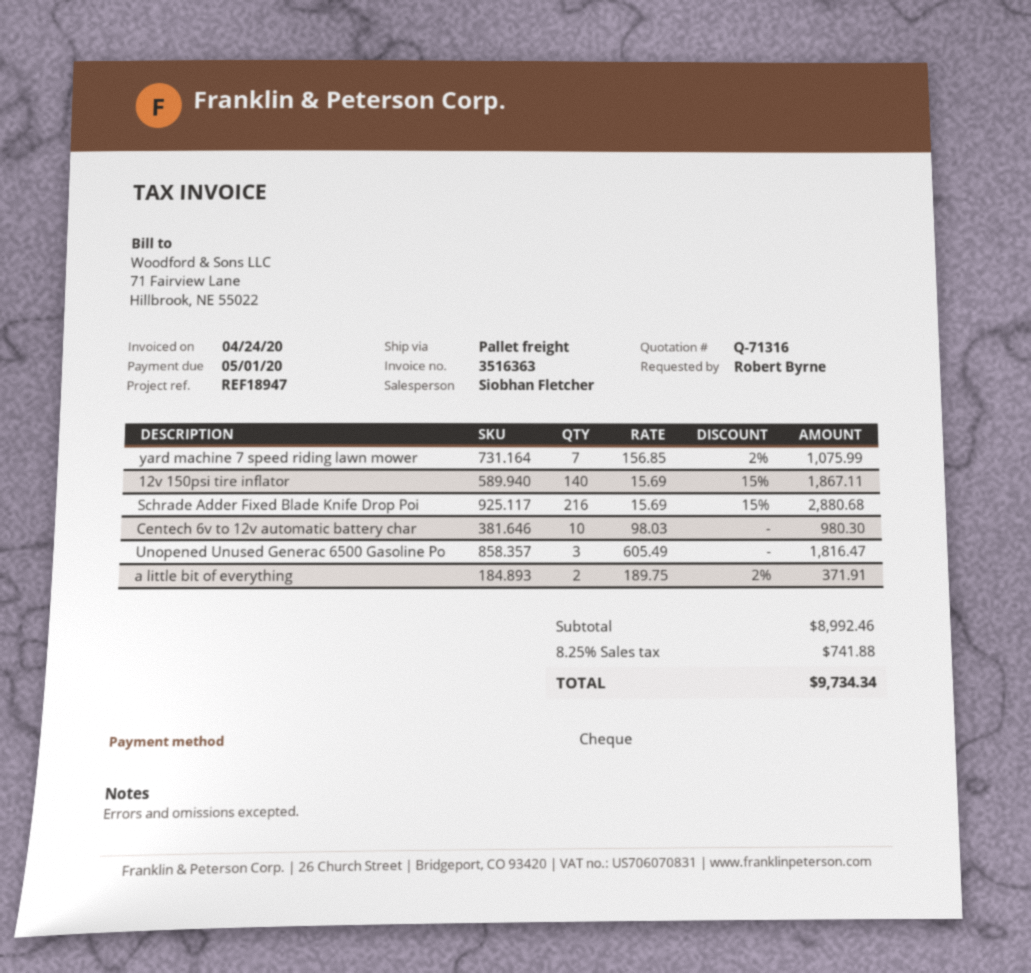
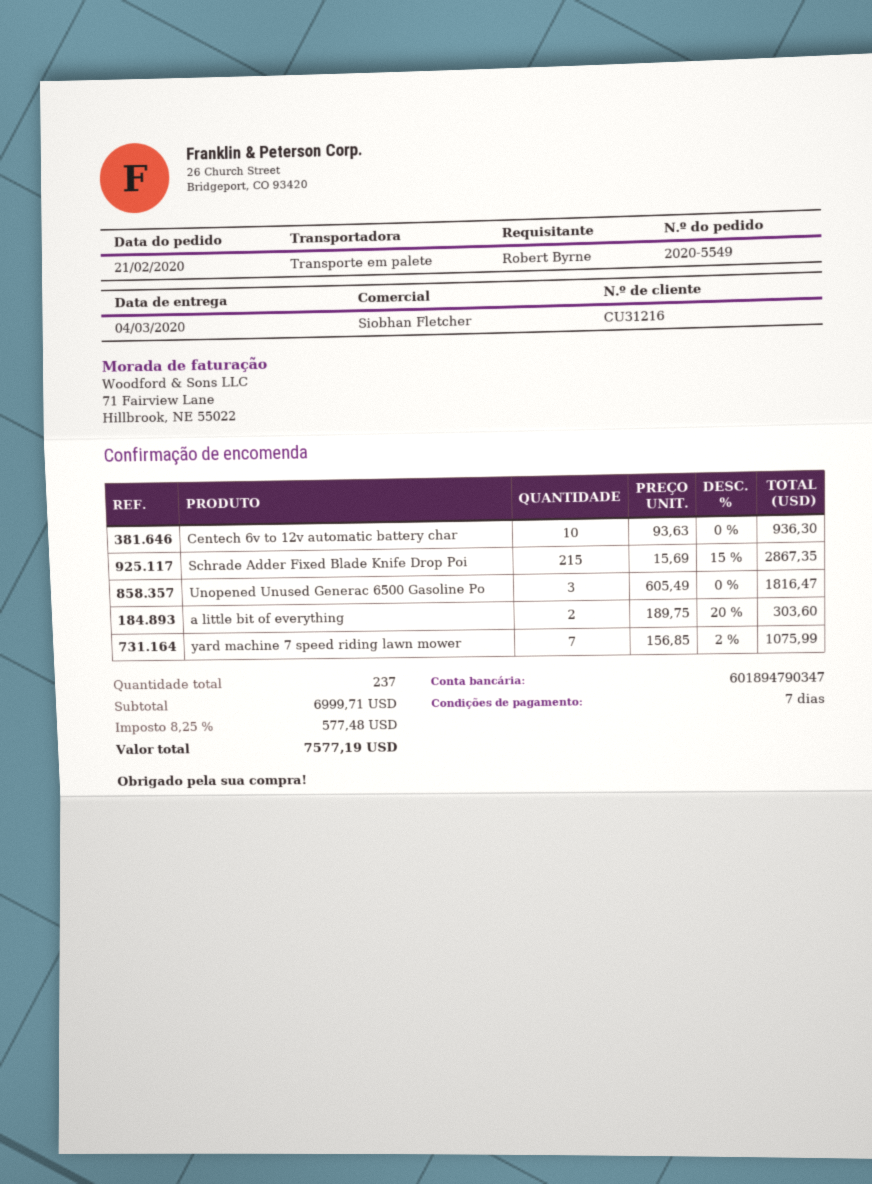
12v 150psi tire inflator: 140 x 15.69 - 15% = 1867.11 -> none
Schrade Adder Fixed Blade Knife Drop Poi: 216 x 15.69 - 15% = 2880.68 -> 215 x 15.69 - 15% = 2867.35
Centech 6v to 12v automatic battery char: 10 x 98.03 = 980.30 -> 10 x 93.63 = 936.30
a little bit of everything: 2 x 189.75 - 2% = 371.91 -> 2 x 189.75 - 20% = 303.60
subtotal: 8992.46 -> 6999.71
tax: 8.25% = 741.88 -> 8.25% = 577.48
total: 9734.34 -> 7577.19

